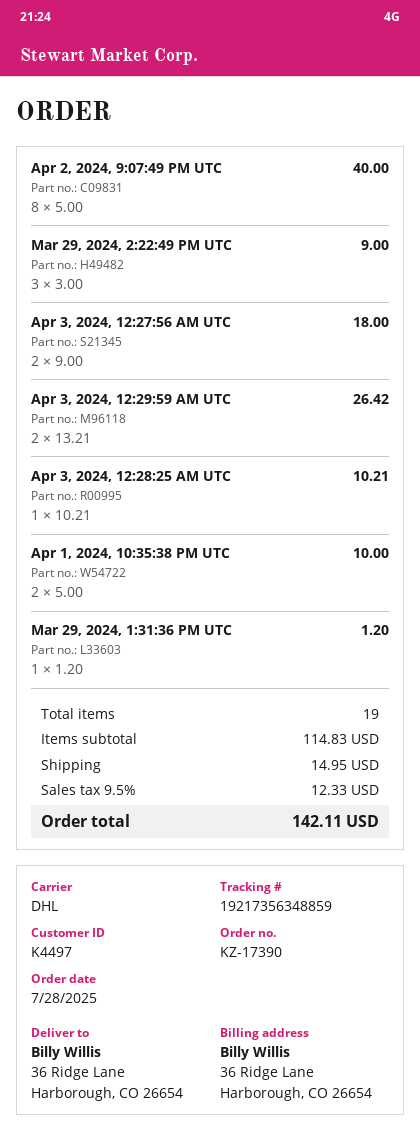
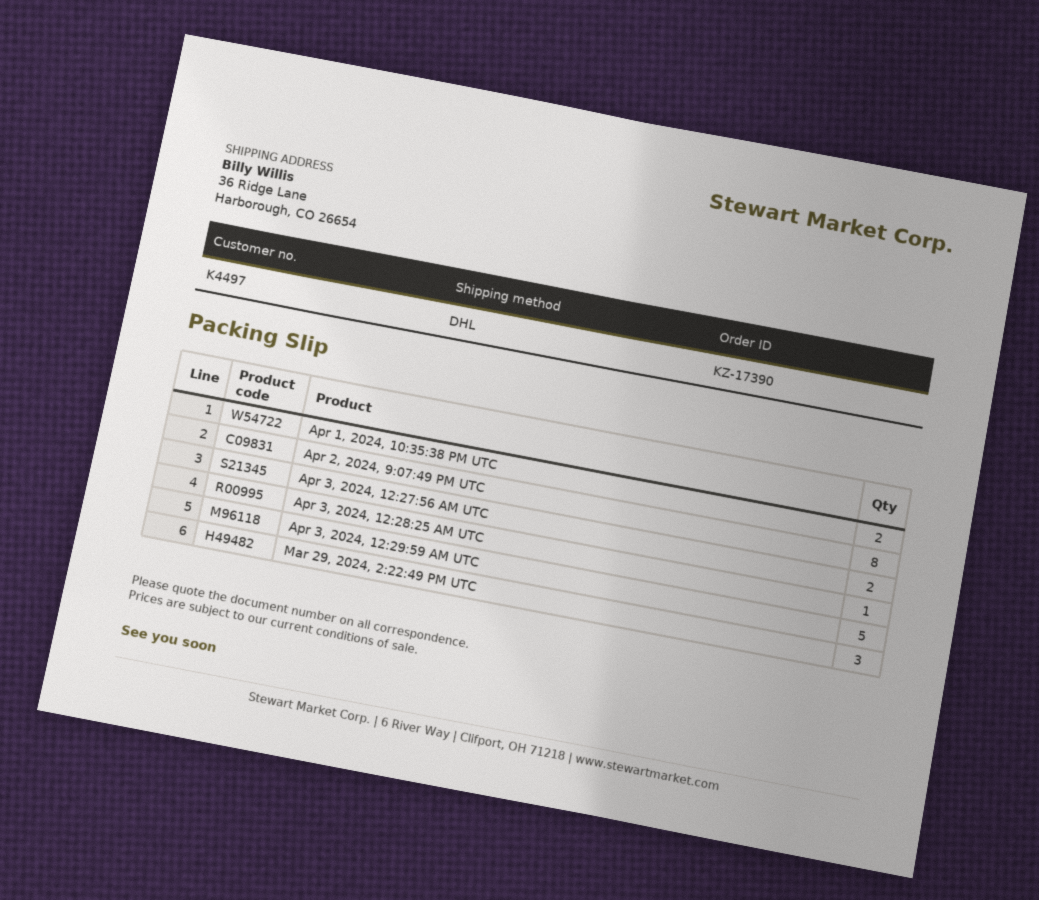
Apr 3, 2024, 12:29:59 AM UTC: 2 -> 5
Mar 29, 2024, 1:31:36 PM UTC: 1 -> none

